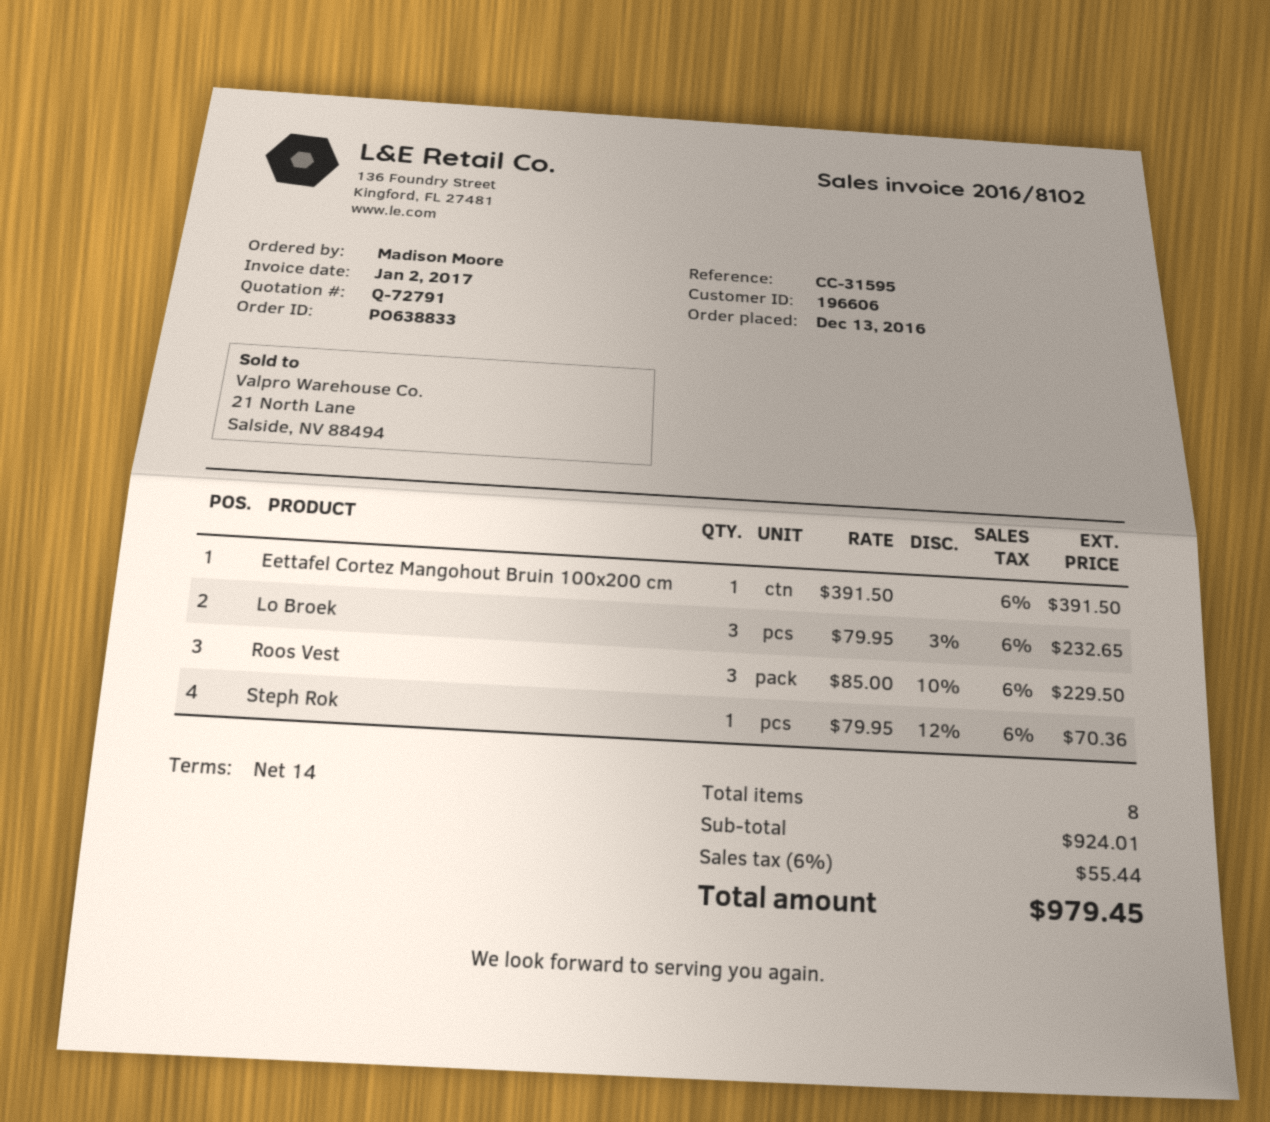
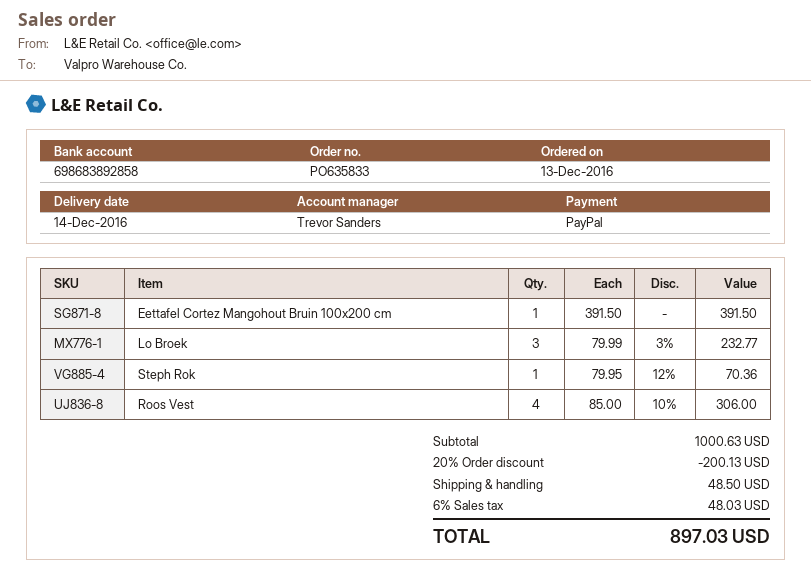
order number: PO638833 -> PO635833
Lo Broek: 3 x 79.95 - 3% = 232.65 -> 3 x 79.99 - 3% = 232.77
Roos Vest: 3 x 85.00 - 10% = 229.50 -> 4 x 85.00 - 10% = 306.00
subtotal: 924.01 -> 1000.63
discount: none -> 20% = 200.13
shipping: none -> 48.50
tax: 6% = 55.44 -> 6% = 48.03
total: 979.45 -> 897.03

